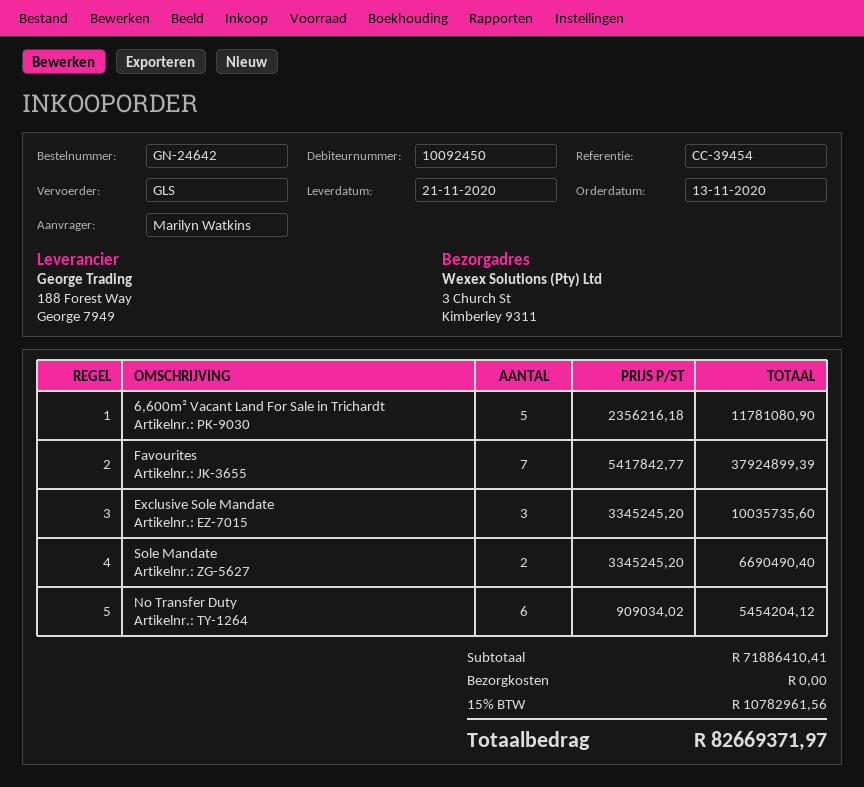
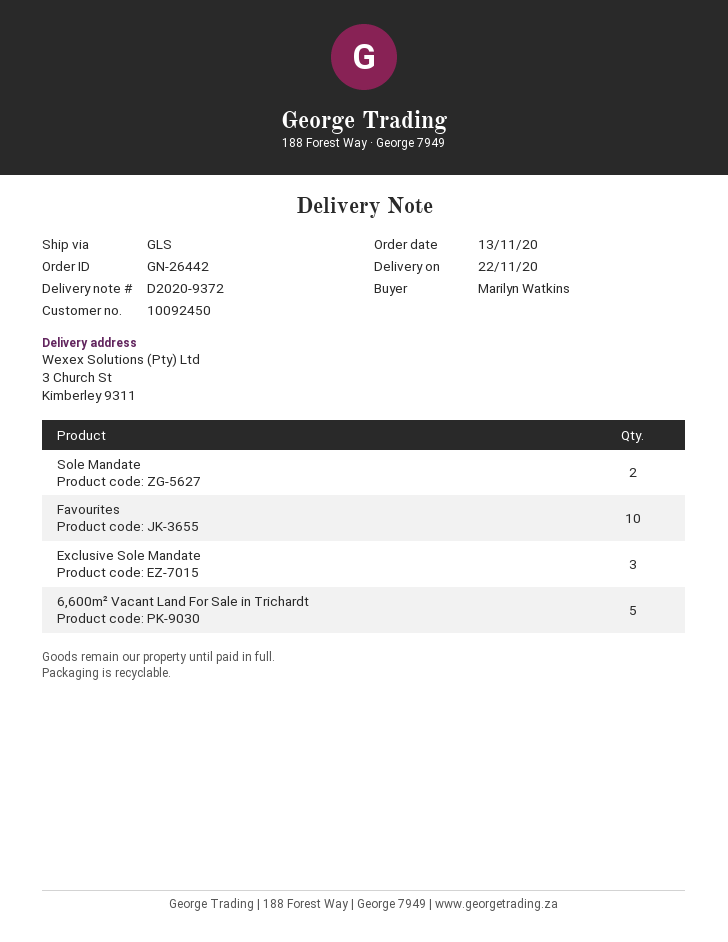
order number: GN-24642 -> GN-26442
delivery date: 2020-11-21 -> 2020-11-22
Favourites: 7 -> 10
No Transfer Duty: 6 -> none

